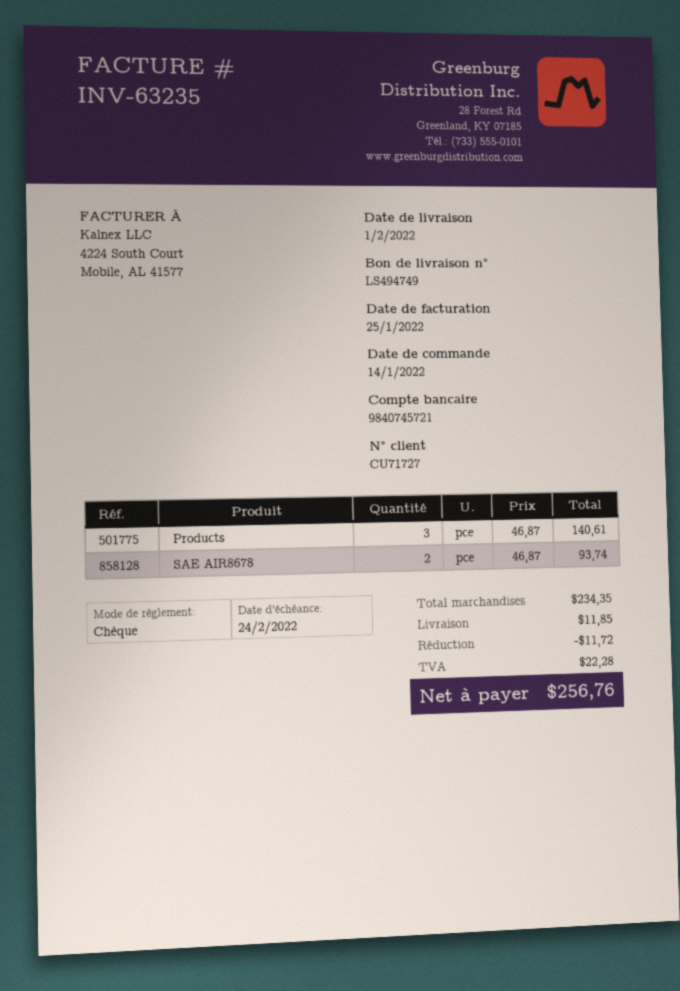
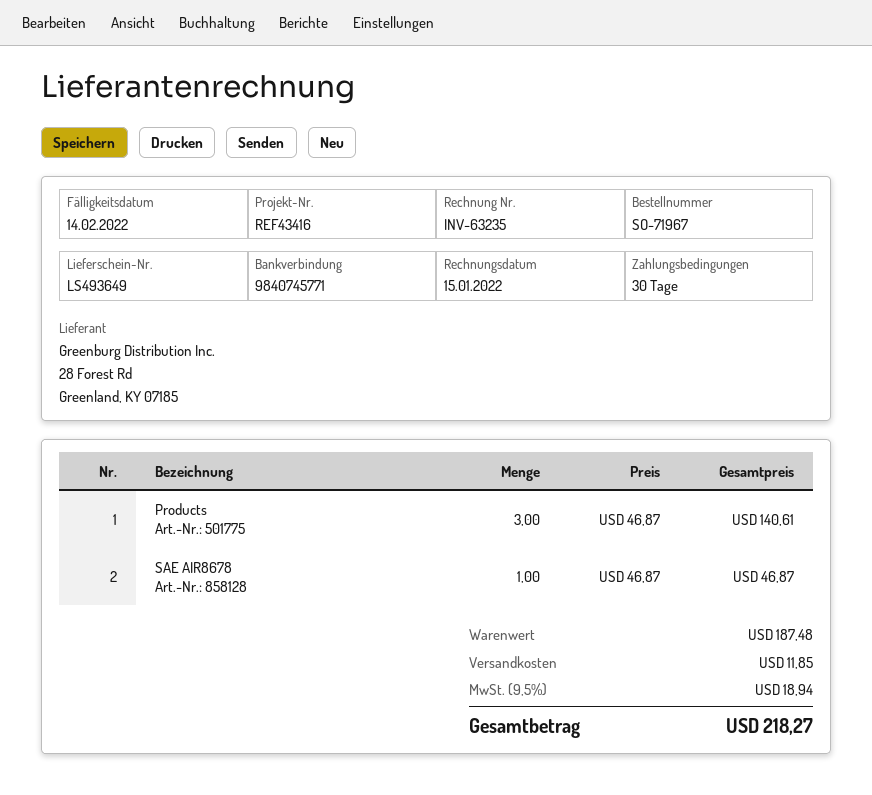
delivery note number: LS494749 -> LS493649
invoice date: 2022-01-25 -> 2022-01-15
due date: 2022-02-24 -> 2022-02-14
bank account: 9840745721 -> 9840745771
SAE AIR8678: 2 x 46.87 = 93.74 -> 1 x 46.87 = 46.87
subtotal: 234.35 -> 187.48
discount: 11.72 -> none
tax: 22.28 -> 18.94
total: 256.76 -> 218.27

